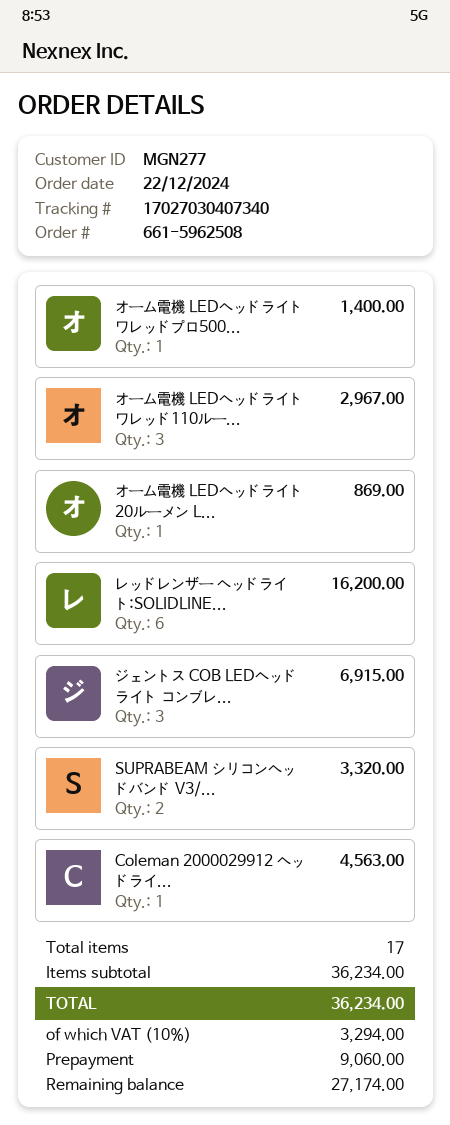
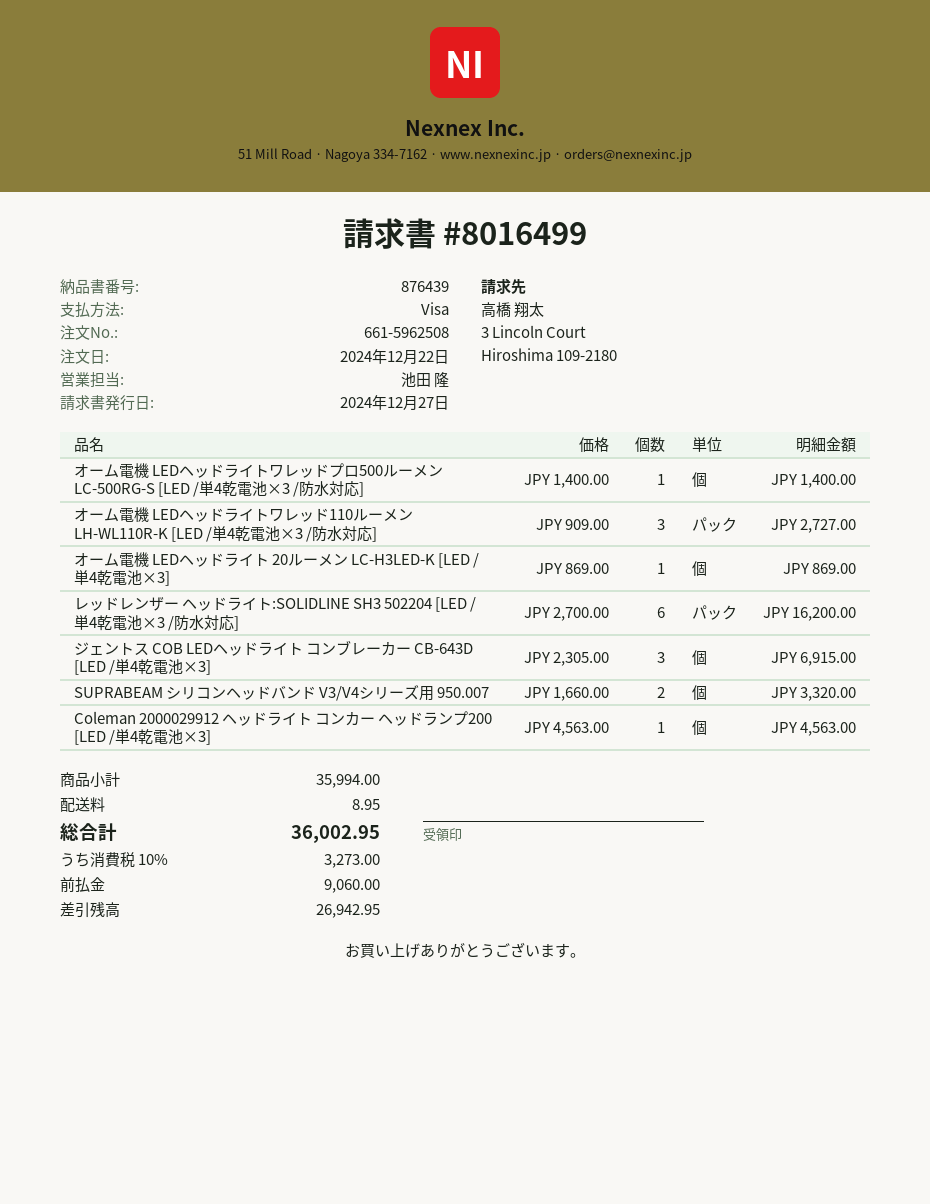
オーム電機 LEDヘッドライトワレッド110ルー...: 3 for 2967.00 -> 3 for 2727.00
subtotal: 36234.00 -> 35994.00
shipping: none -> 8.95
tax: 10% = 3294.00 -> 10% = 3273.00
total: 36234.00 -> 36002.95
balance: 27174.00 -> 26942.95

